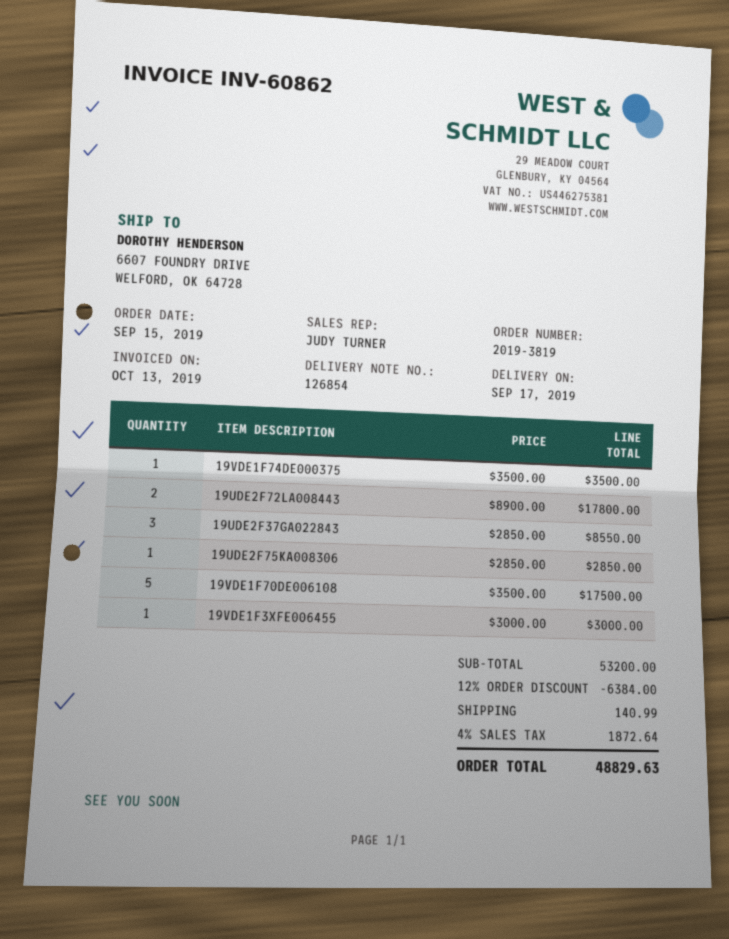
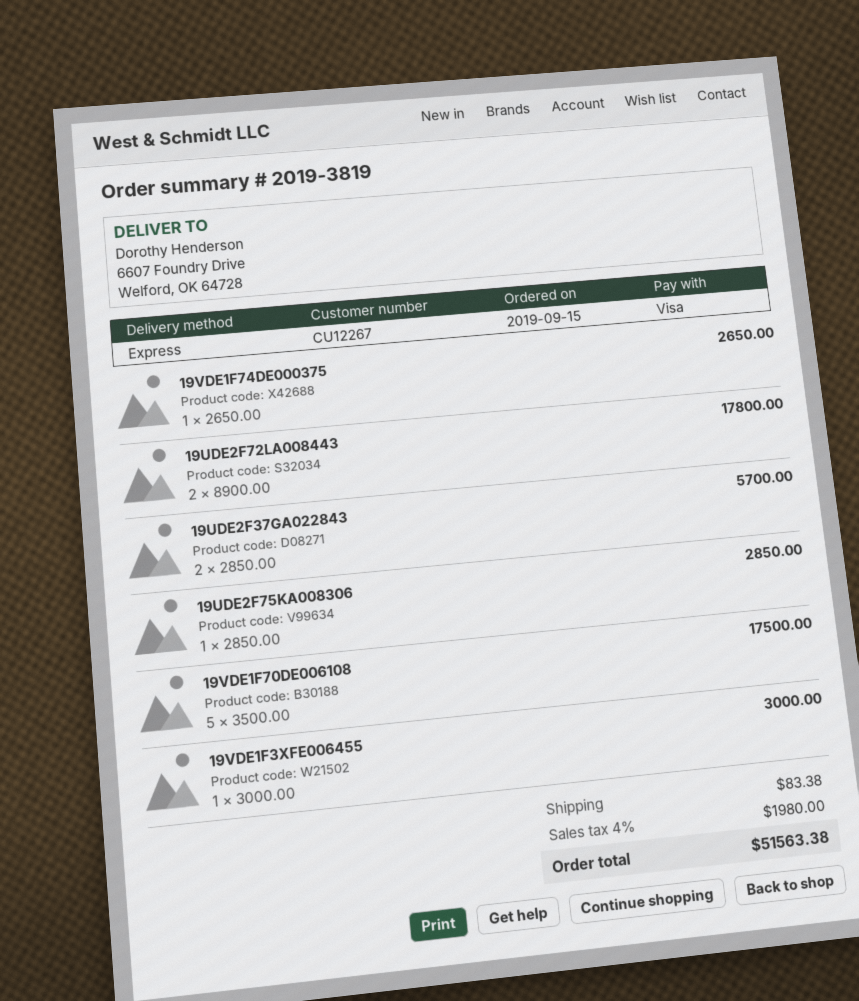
19VDE1F74DE000375: 1 x 3500.00 = 3500.00 -> 1 x 2650.00 = 2650.00
19UDE2F37GA022843: 3 x 2850.00 = 8550.00 -> 2 x 2850.00 = 5700.00
discount: 12% = 6384.00 -> none
shipping: 140.99 -> 83.38
tax: 4% = 1872.64 -> 4% = 1980.00
total: 48829.63 -> 51563.38

